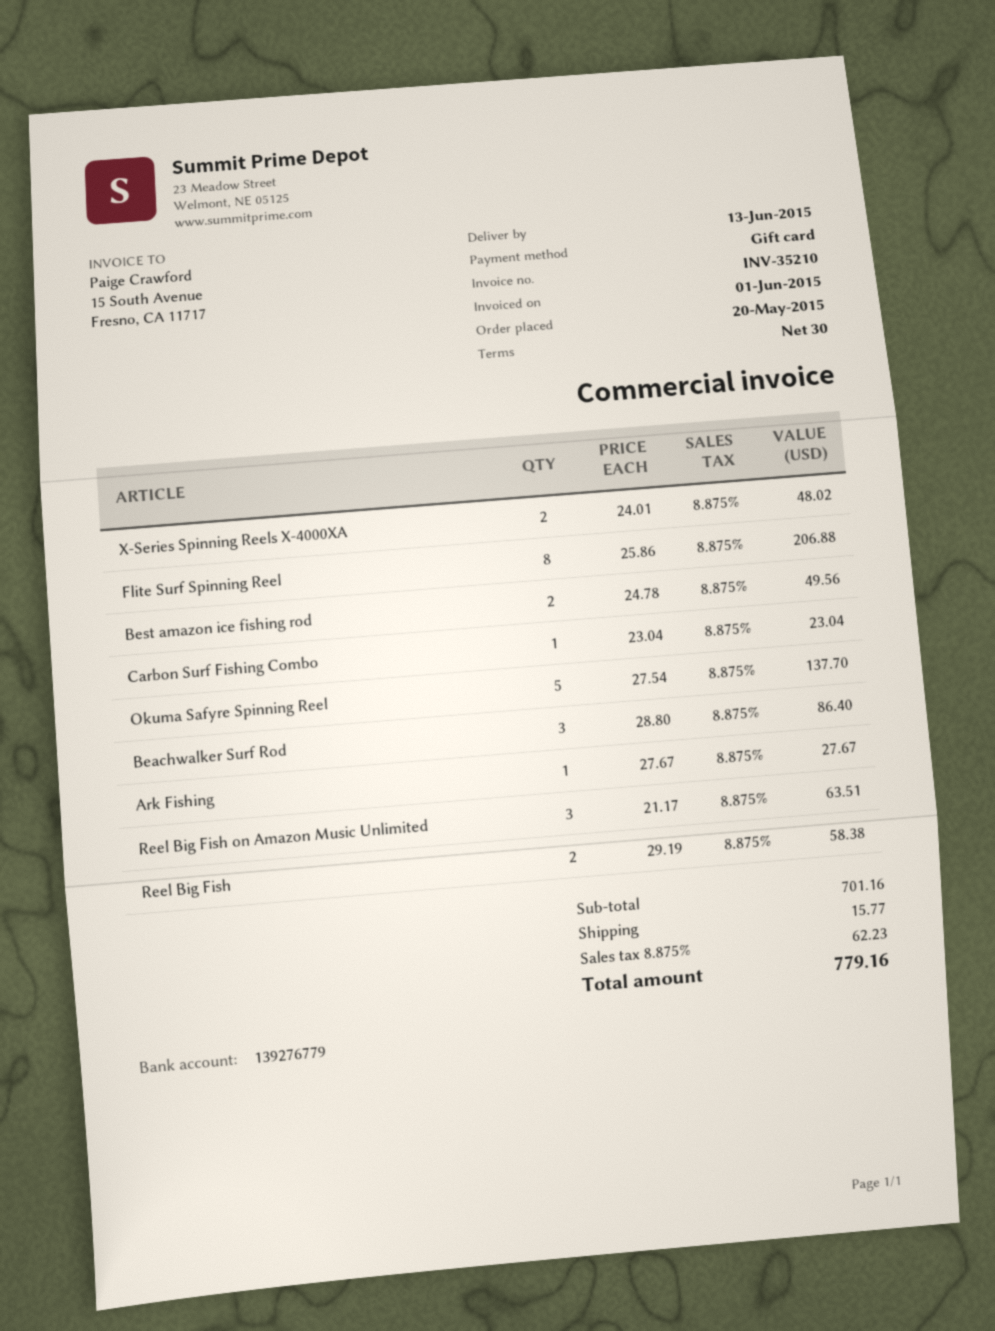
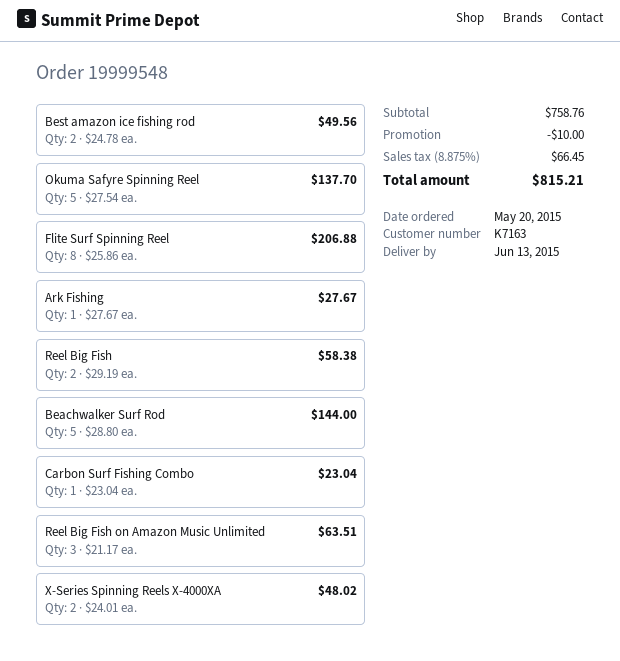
Beachwalker Surf Rod: 3 x 28.80 = 86.40 -> 5 x 28.80 = 144.00
subtotal: 701.16 -> 758.76
discount: none -> 10.00
shipping: 15.77 -> none
tax: 8.875% = 62.23 -> 8.875% = 66.45
total: 779.16 -> 815.21

